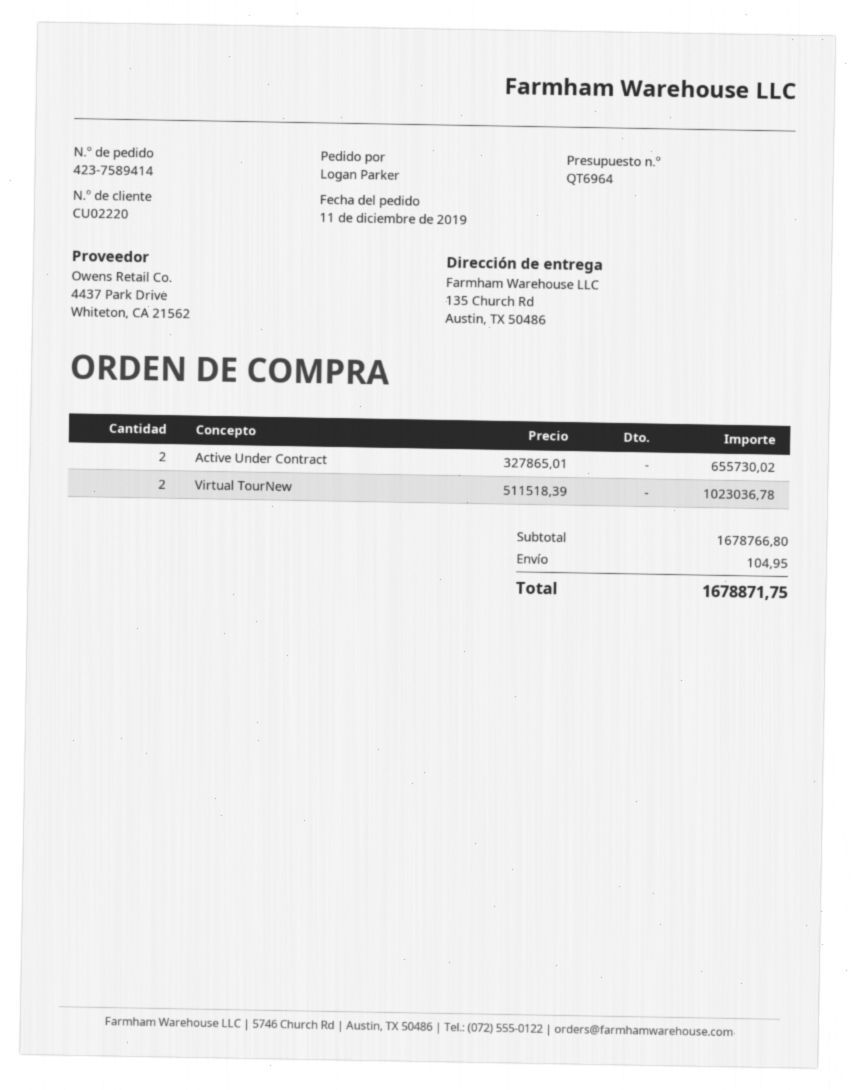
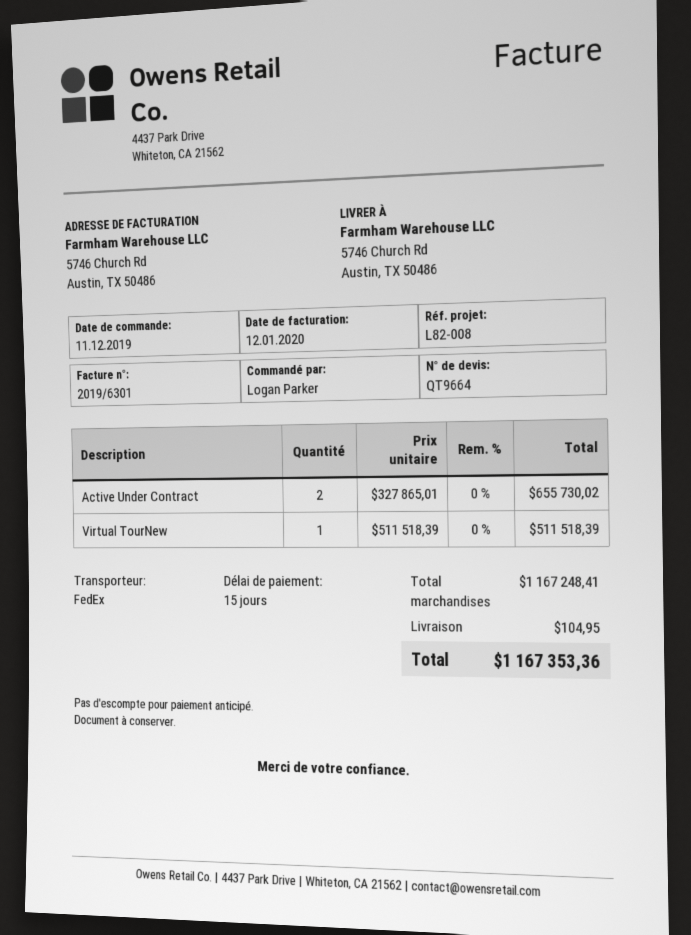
quote number: QT6964 -> QT9664
ship to: 135 Church Rd, Austin, TX 50486 -> 5746 Church Rd, Austin, TX 50486
Virtual TourNew: 2 x 511518.39 = 1023036.78 -> 1 x 511518.39 = 511518.39
subtotal: 1678766.80 -> 1167248.41
total: 1678871.75 -> 1167353.36

